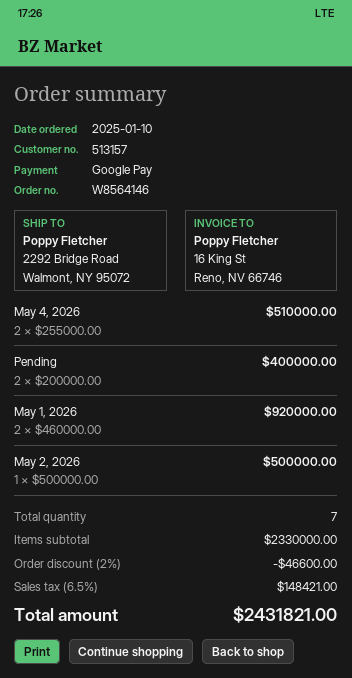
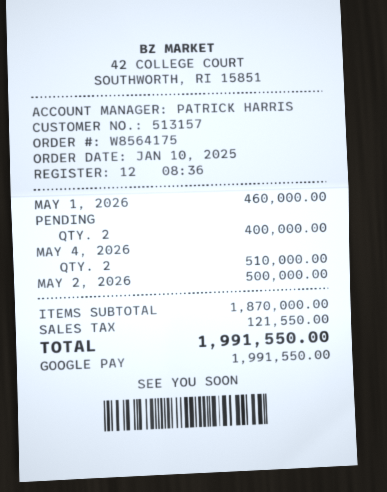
order number: W8564146 -> W8564175
May 1, 2026: 2 for 920000.00 -> 1 for 460000.00
subtotal: 2330000.00 -> 1870000.00
discount: 2% = 46600.00 -> none
tax: 148421.00 -> 121550.00
total: 2431821.00 -> 1991550.00

